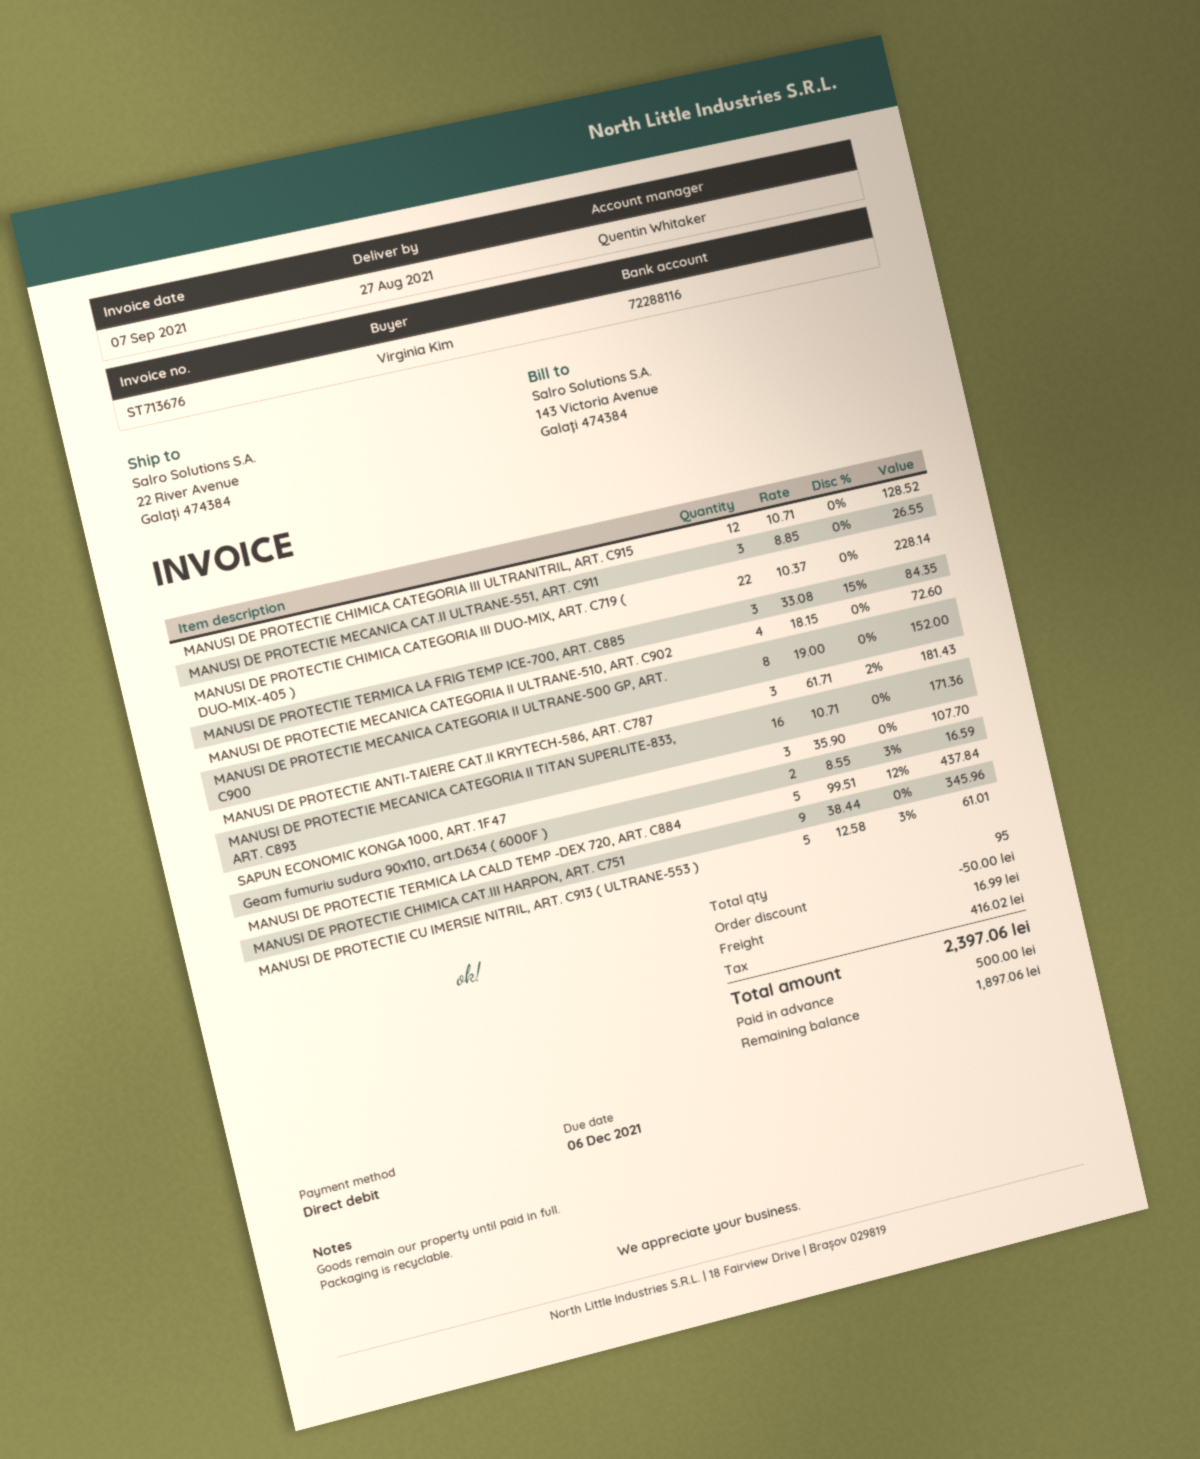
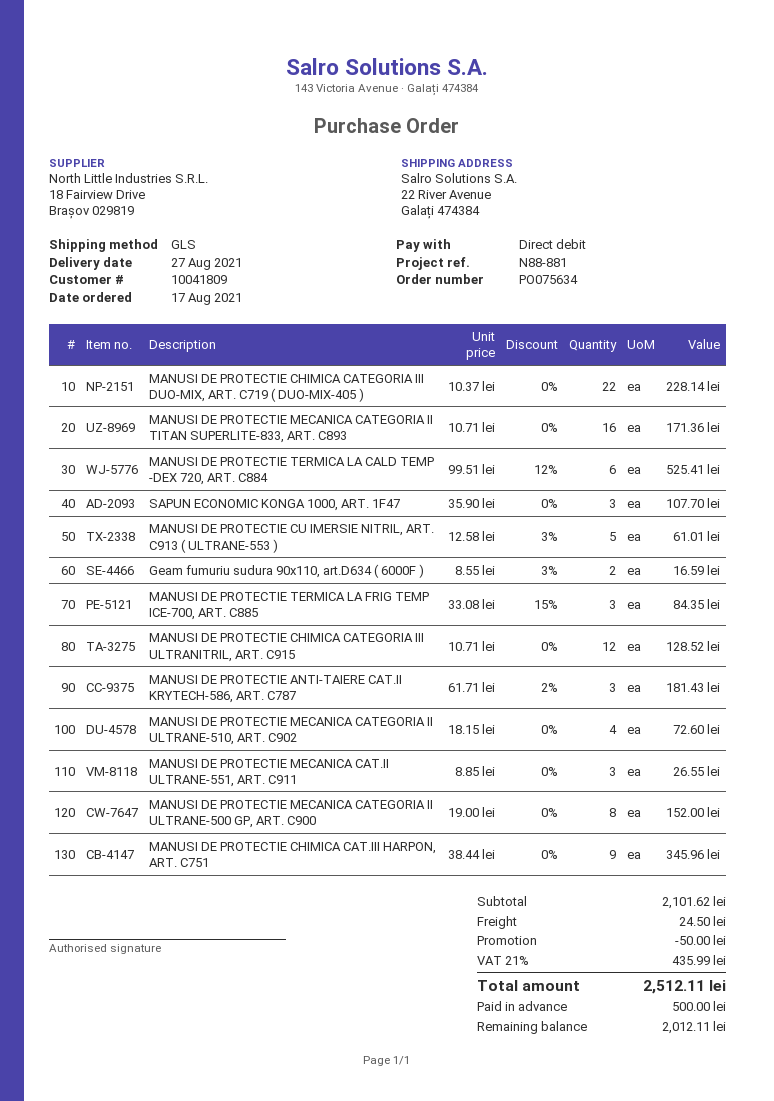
MANUSI DE PROTECTIE TERMICA LA CALD TEMP -DEX 720, ART. C884: 5 x 99.51 - 12% = 437.84 -> 6 x 99.51 - 12% = 525.41
shipping: 16.99 -> 24.50
tax: 416.02 -> 435.99
total: 2397.06 -> 2512.11
balance: 1897.06 -> 2012.11

